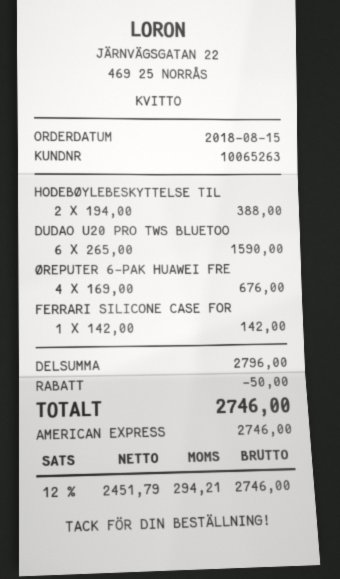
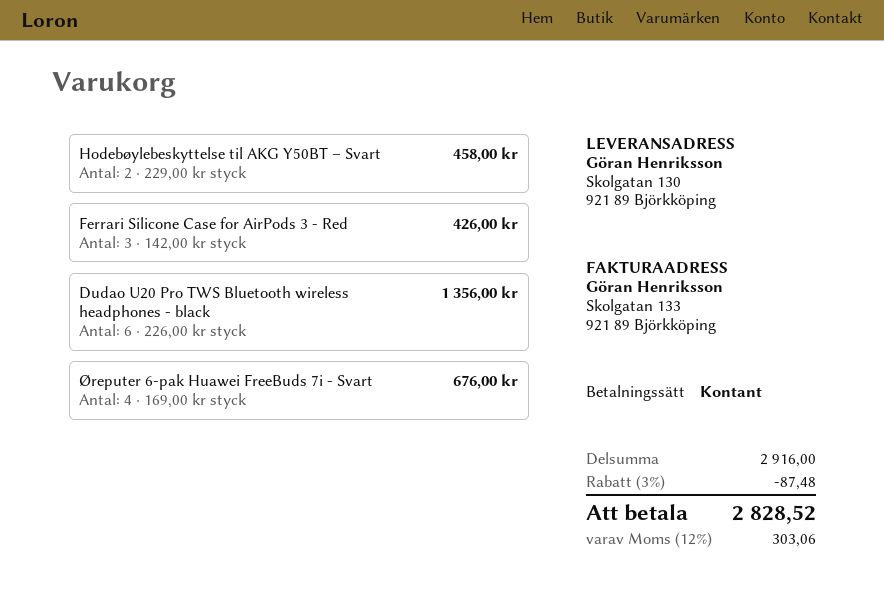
payment method: American Express -> cash
HODEBØYLEBESKYTTELSE TIL: 2 x 194.00 = 388.00 -> 2 x 229.00 = 458.00
DUDAO U20 PRO TWS BLUETOO: 6 x 265.00 = 1590.00 -> 6 x 226.00 = 1356.00
FERRARI SILICONE CASE FOR: 1 x 142.00 = 142.00 -> 3 x 142.00 = 426.00
subtotal: 2796.00 -> 2916.00
discount: 50.00 -> 87.48
tax: 12% = 294.21 -> 12% = 303.06
total: 2746.00 -> 2828.52

